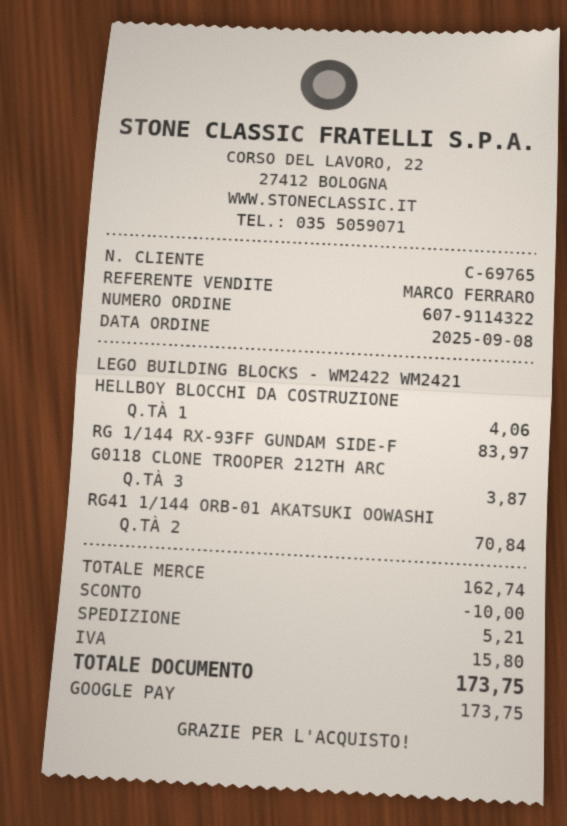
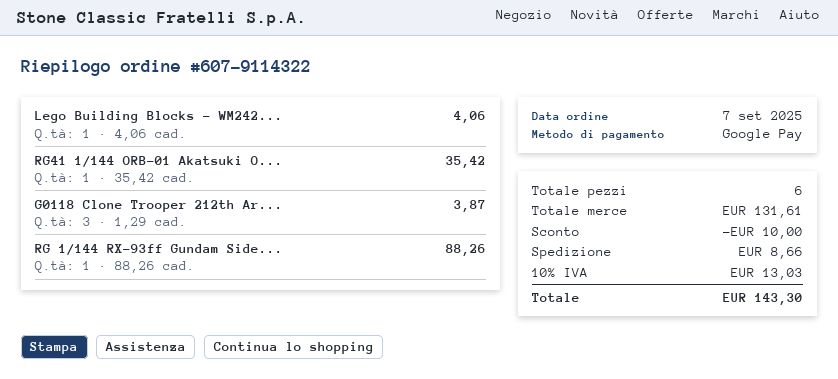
order date: 2025-09-08 -> 2025-09-07
RG 1/144 RX-93FF GUNDAM SIDE-F: 1 for 83.97 -> 1 for 88.26
RG41 1/144 ORB-01 AKATSUKI OOWASHI: 2 for 70.84 -> 1 for 35.42
subtotal: 162.74 -> 131.61
shipping: 5.21 -> 8.66
tax: 15.80 -> 13.03
total: 173.75 -> 143.30

